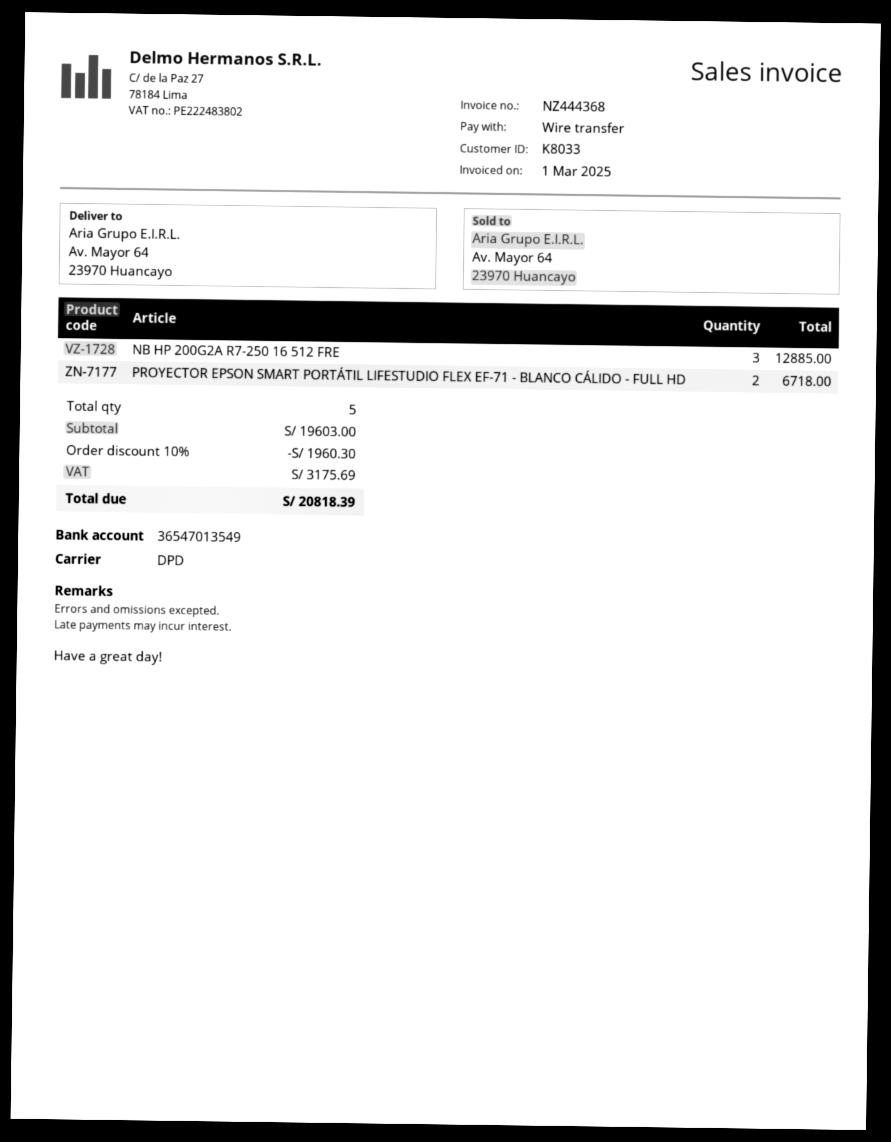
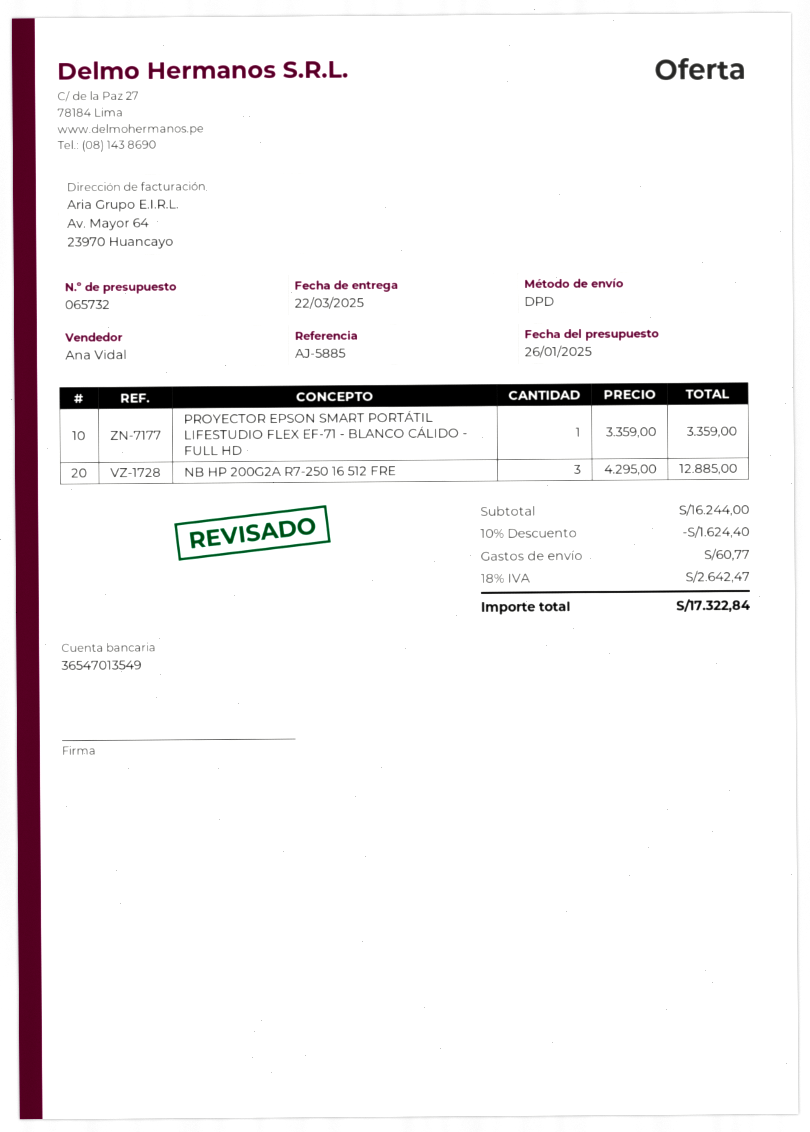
PROYECTOR EPSON SMART PORTÁTIL LIFESTUDIO FLEX EF-71 - BLANCO CÁLIDO - FULL HD: 2 for 6718.00 -> 1 for 3359.00
subtotal: 19603.00 -> 16244.00
discount: 10% = 1960.30 -> 10% = 1624.40
shipping: none -> 60.77
tax: 3175.69 -> 2642.47
total: 20818.39 -> 17322.84

